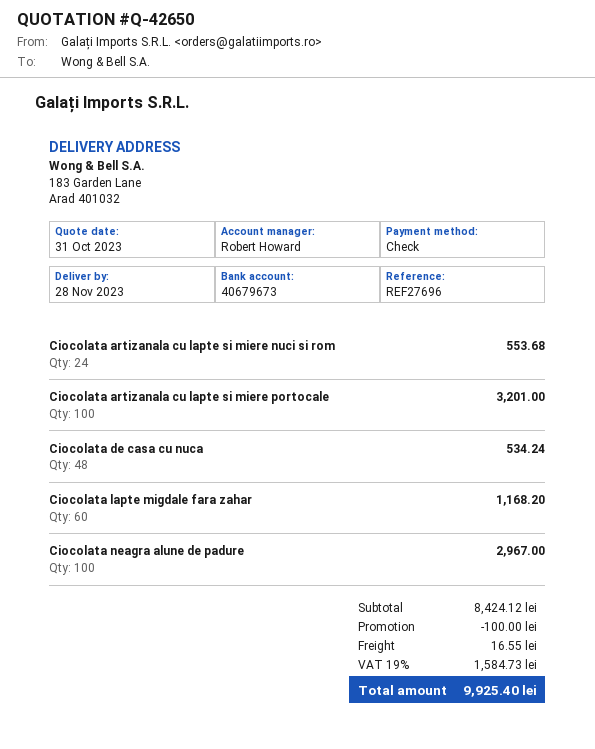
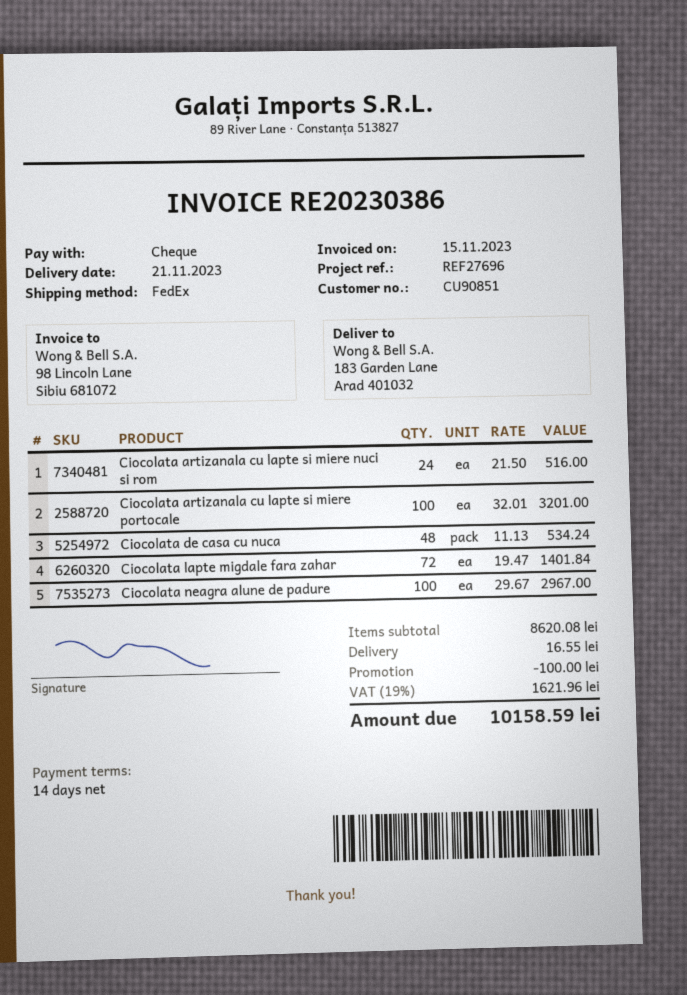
delivery date: 2023-11-28 -> 2023-11-21
Ciocolata artizanala cu lapte si miere nuci si rom: 24 for 553.68 -> 24 for 516.00
Ciocolata lapte migdale fara zahar: 60 for 1168.20 -> 72 for 1401.84
subtotal: 8424.12 -> 8620.08
tax: 19% = 1584.73 -> 19% = 1621.96
total: 9925.40 -> 10158.59

